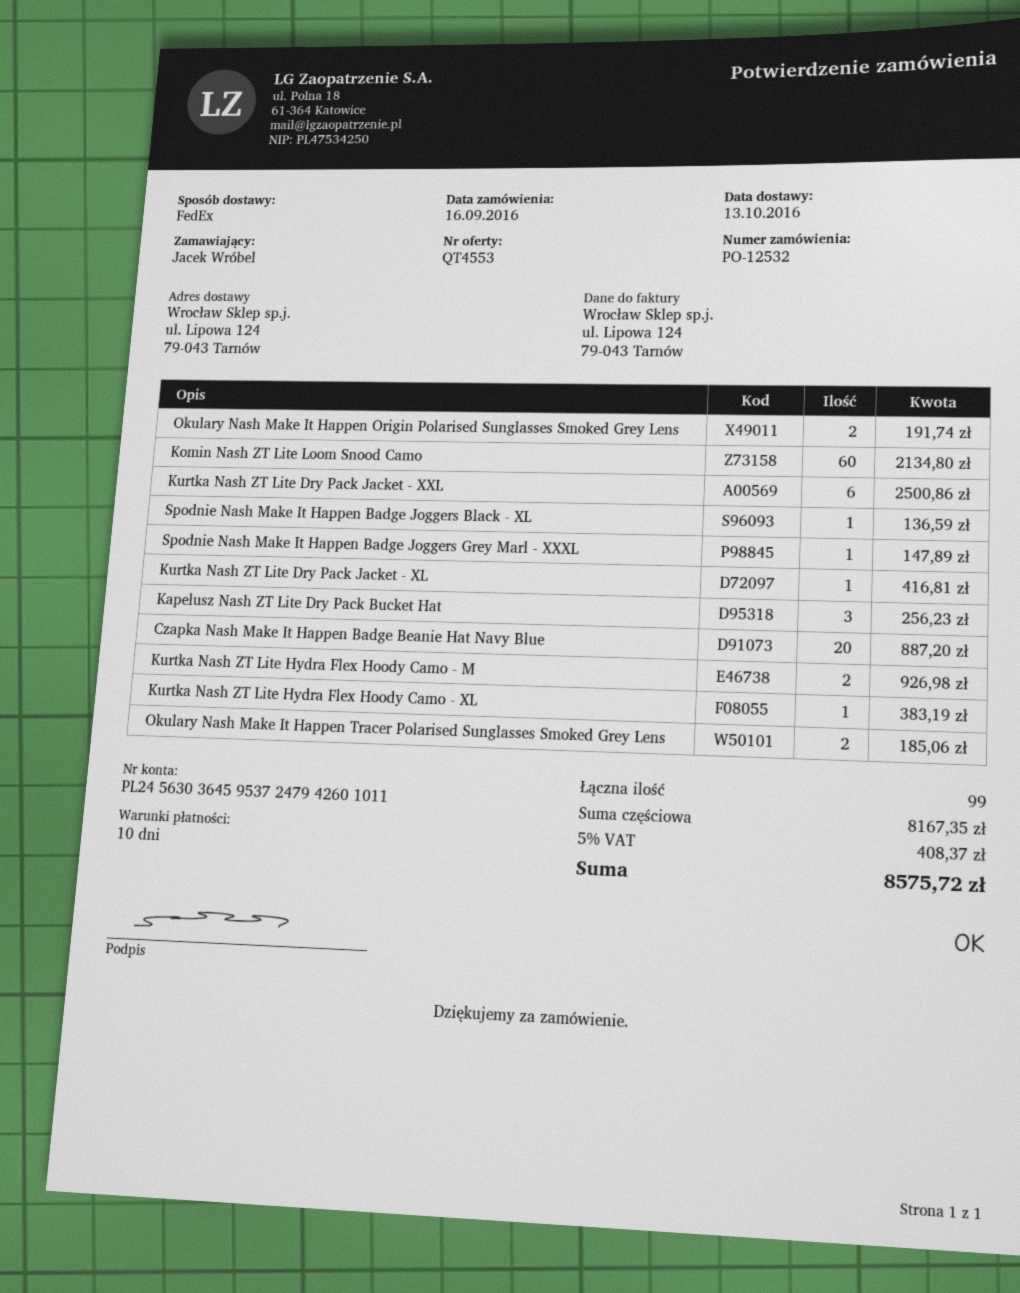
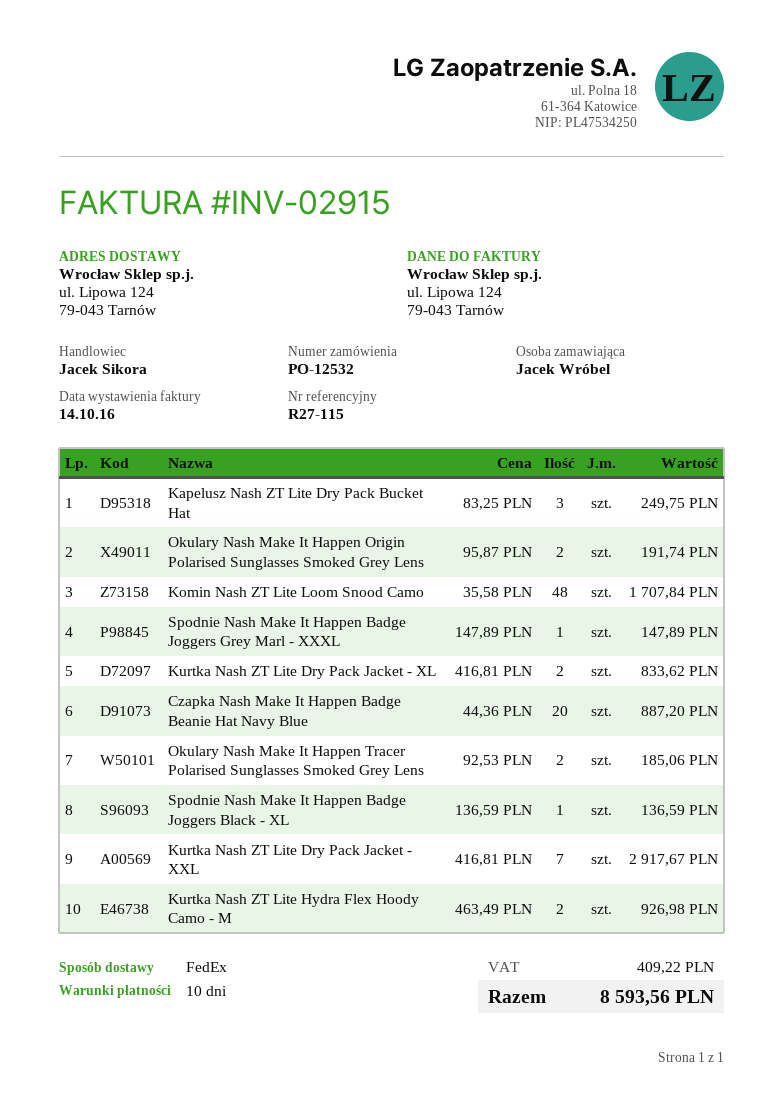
Komin Nash ZT Lite Loom Snood Camo: 60 for 2134.80 -> 48 for 1707.84
Kurtka Nash ZT Lite Dry Pack Jacket - XXL: 6 for 2500.86 -> 7 for 2917.67
Kurtka Nash ZT Lite Dry Pack Jacket - XL: 1 for 416.81 -> 2 for 833.62
Kapelusz Nash ZT Lite Dry Pack Bucket Hat: 3 for 256.23 -> 3 for 249.75
Kurtka Nash ZT Lite Hydra Flex Hoody Camo - XL: 1 for 383.19 -> none
tax: 408.37 -> 409.22
total: 8575.72 -> 8593.56

